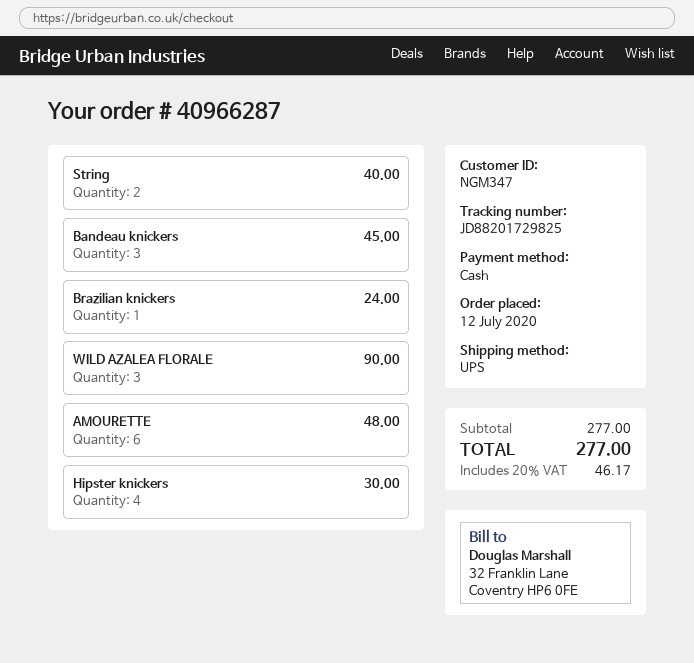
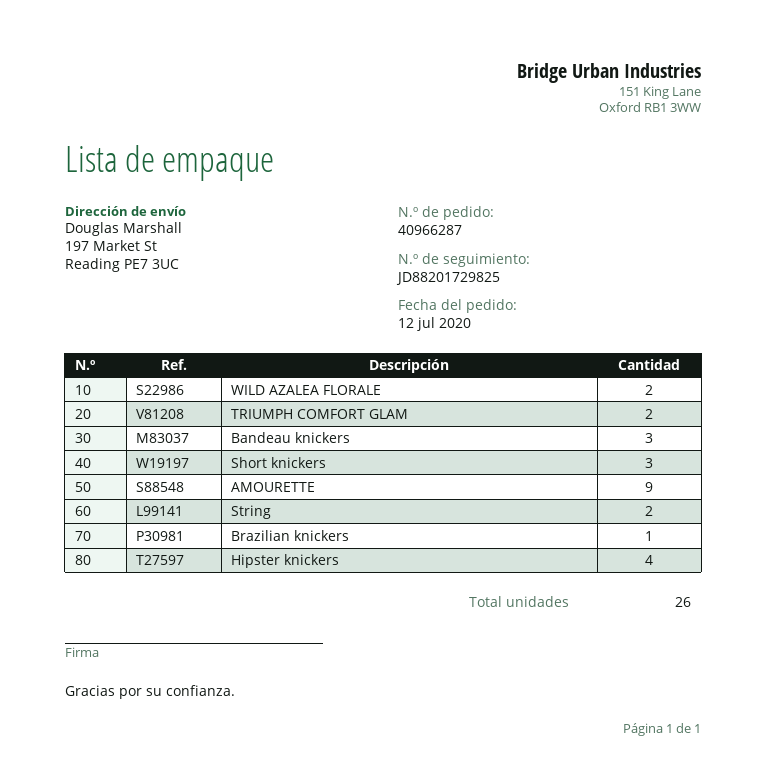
WILD AZALEA FLORALE: 3 -> 2
AMOURETTE: 6 -> 9
TRIUMPH COMFORT GLAM: none -> 2
Short knickers: none -> 3

